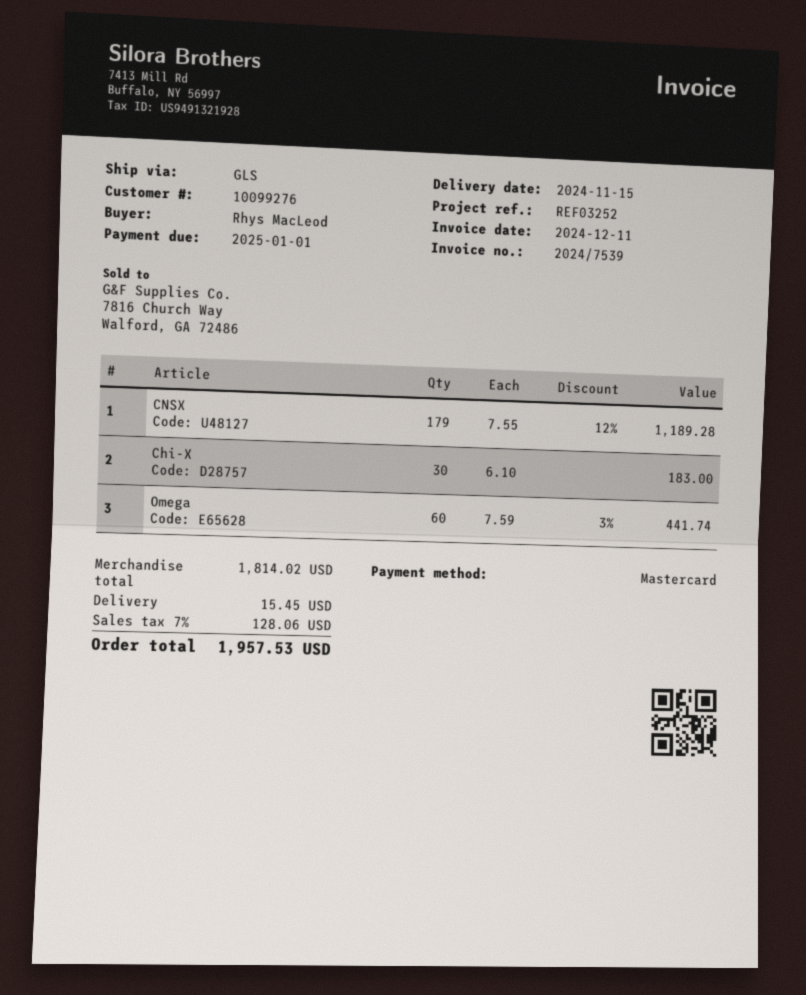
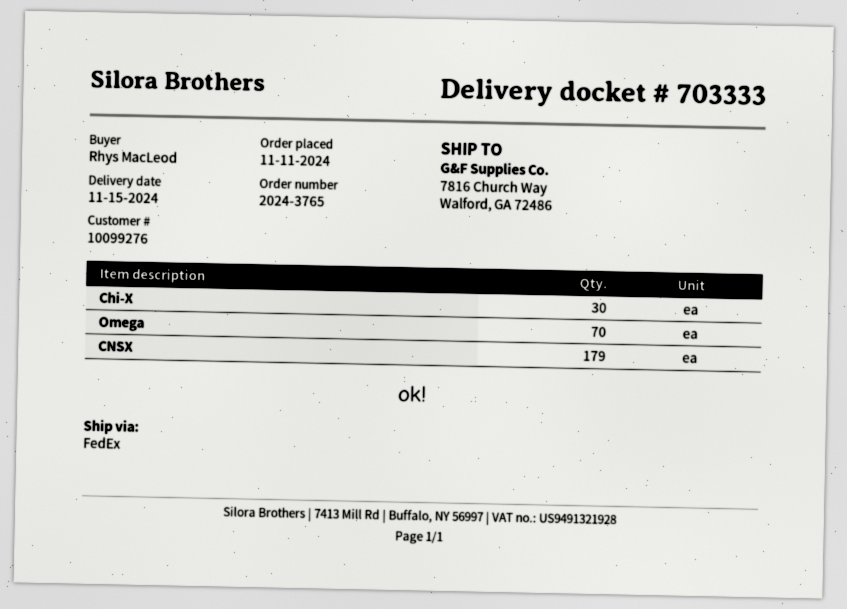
shipping method: GLS -> FedEx
Omega: 60 -> 70

